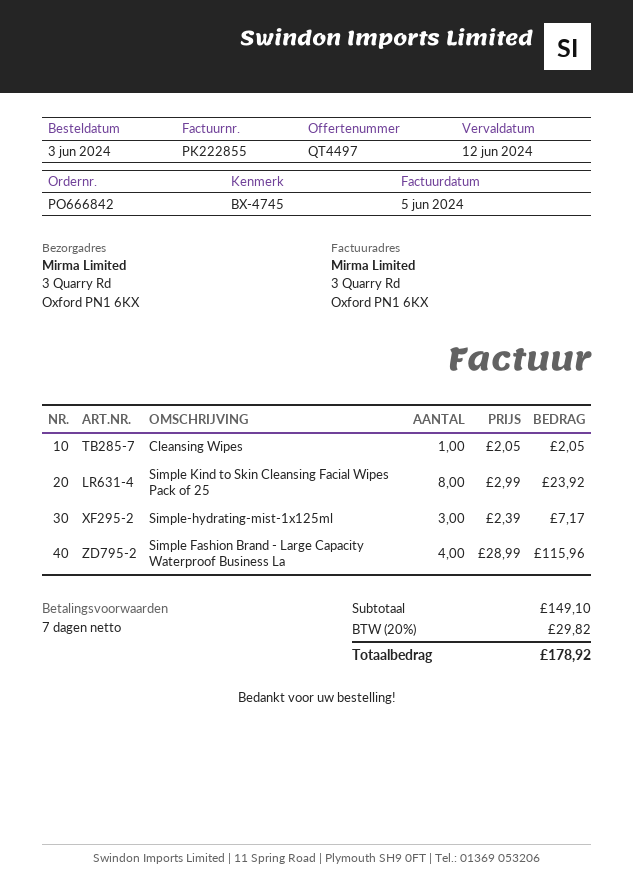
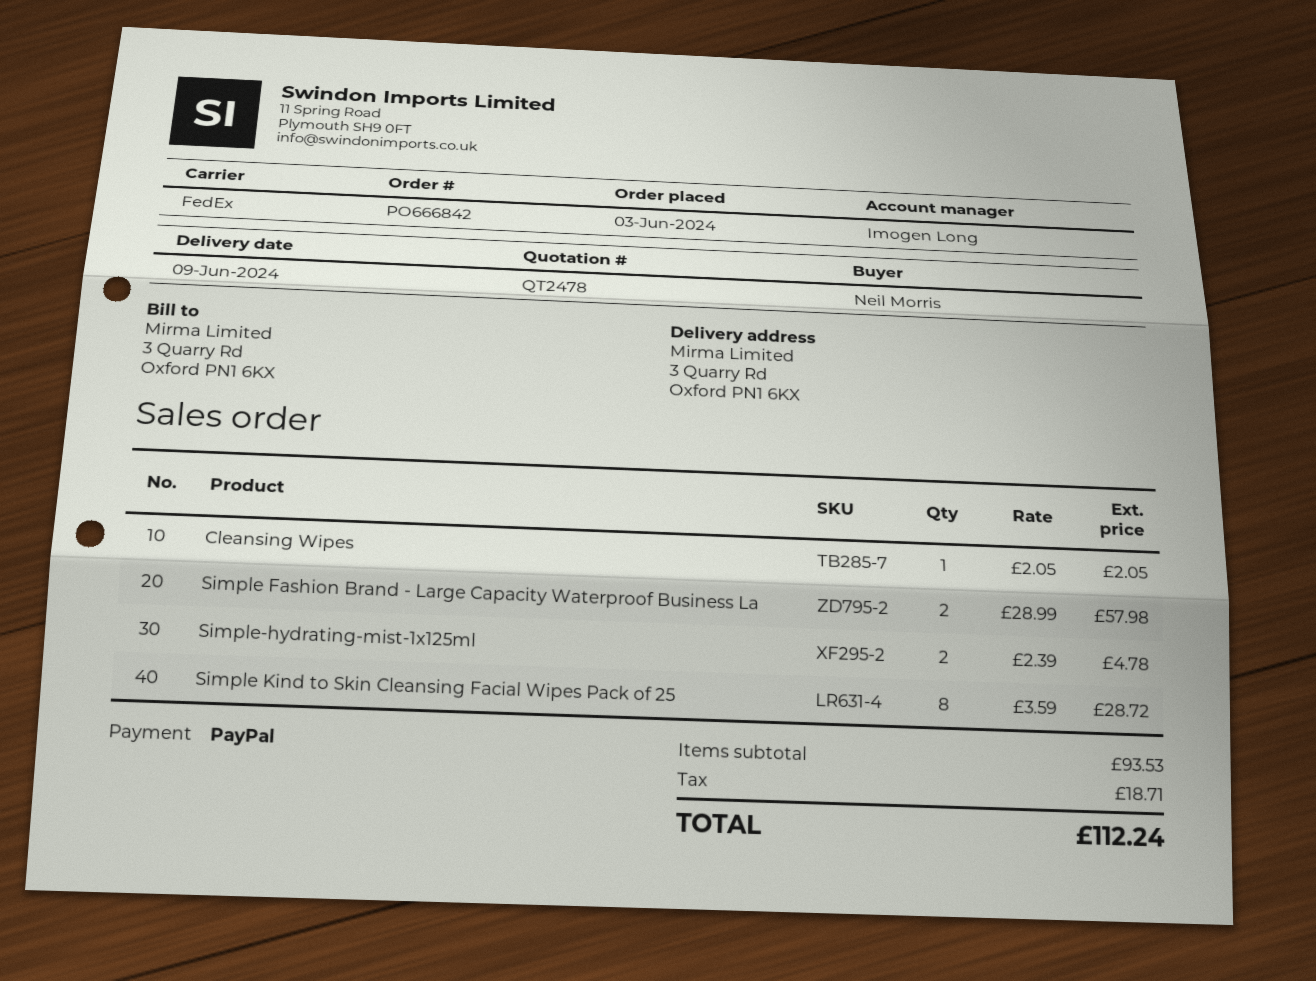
quote number: QT4497 -> QT2478
Simple Kind to Skin Cleansing Facial Wipes Pack of 25: 8 x 2.99 = 23.92 -> 8 x 3.59 = 28.72
Simple-hydrating-mist-1x125ml: 3 x 2.39 = 7.17 -> 2 x 2.39 = 4.78
Simple Fashion Brand - Large Capacity Waterproof Business La: 4 x 28.99 = 115.96 -> 2 x 28.99 = 57.98
subtotal: 149.10 -> 93.53
tax: 29.82 -> 18.71
total: 178.92 -> 112.24

